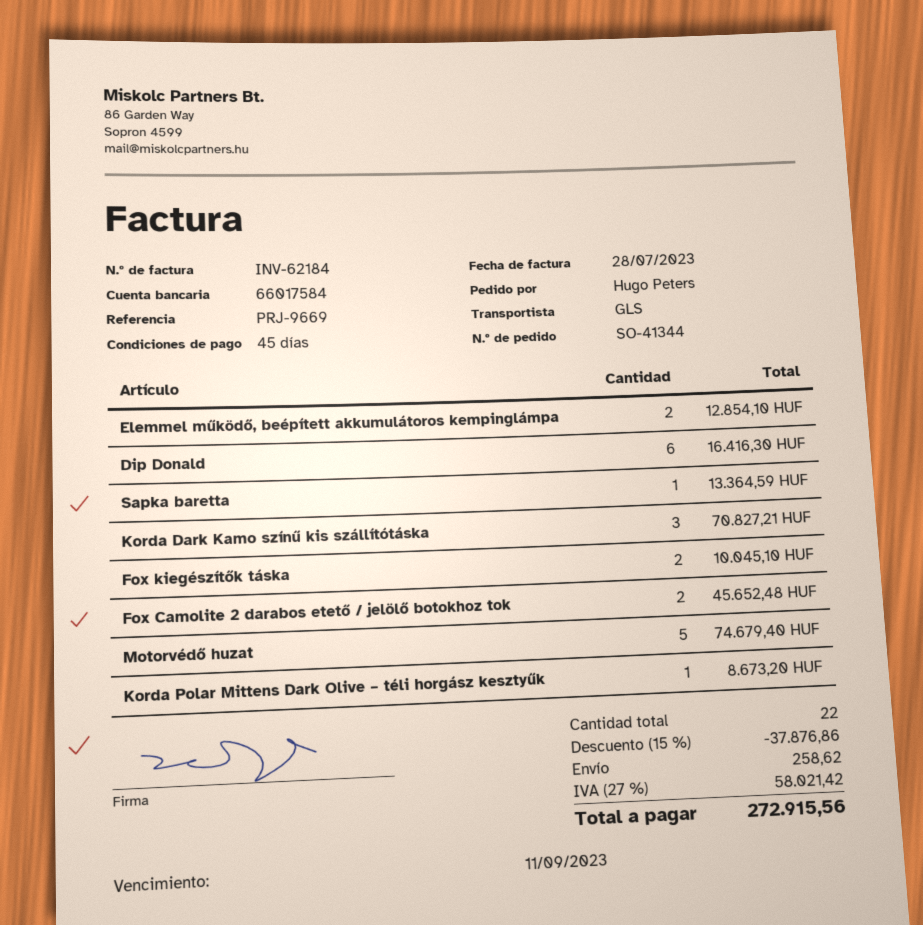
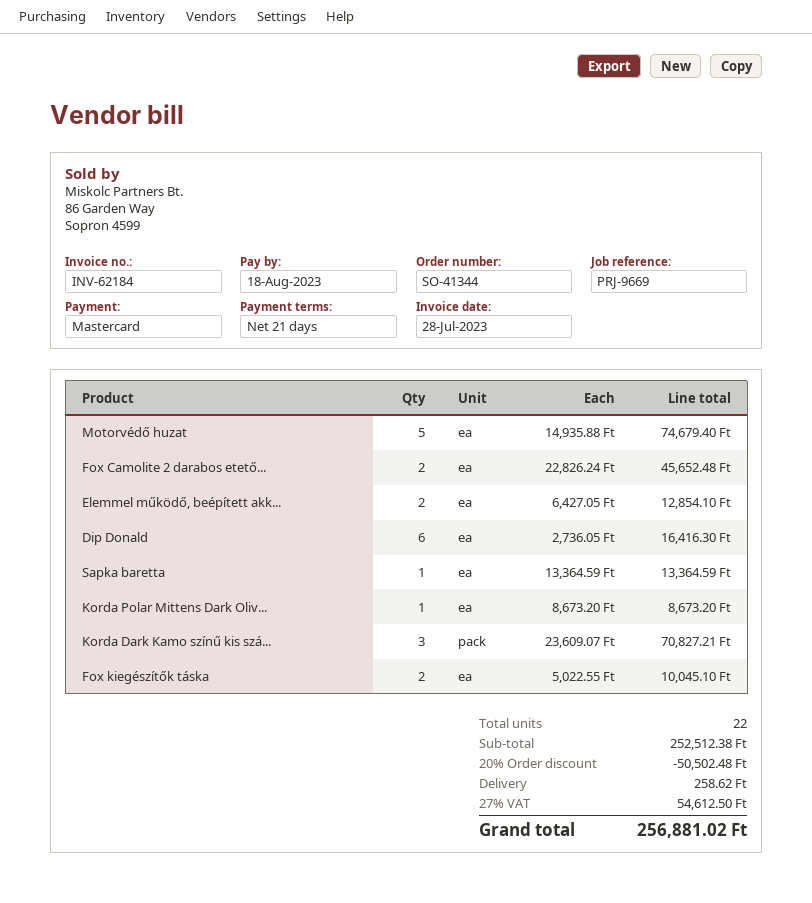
payment terms: 45 days -> 21 days
due date: 2023-09-11 -> 2023-08-18
discount: 15% = 37876.86 -> 20% = 50502.48
tax: 27% = 58021.42 -> 27% = 54612.50
total: 272915.56 -> 256881.02

